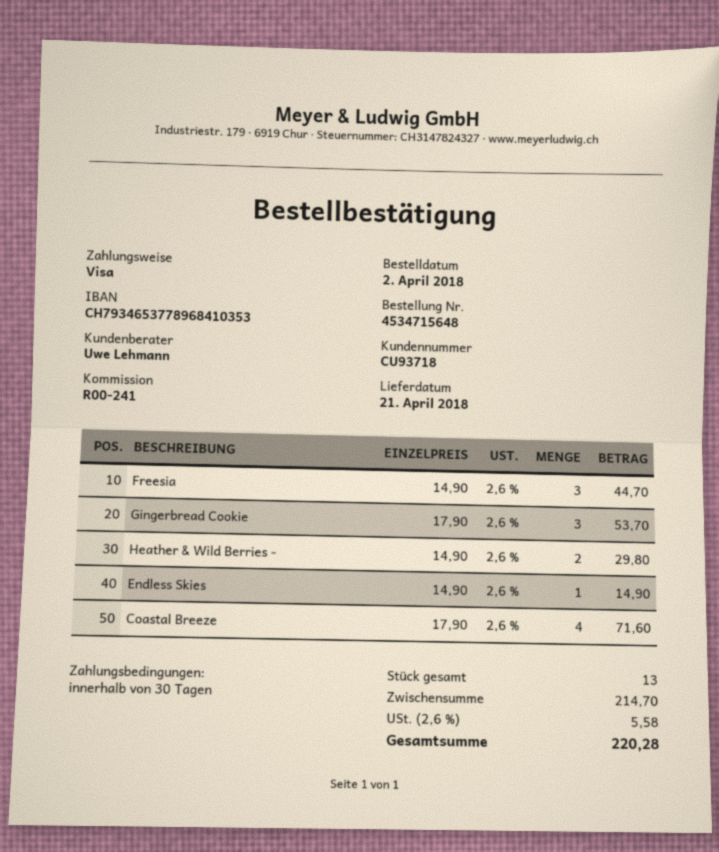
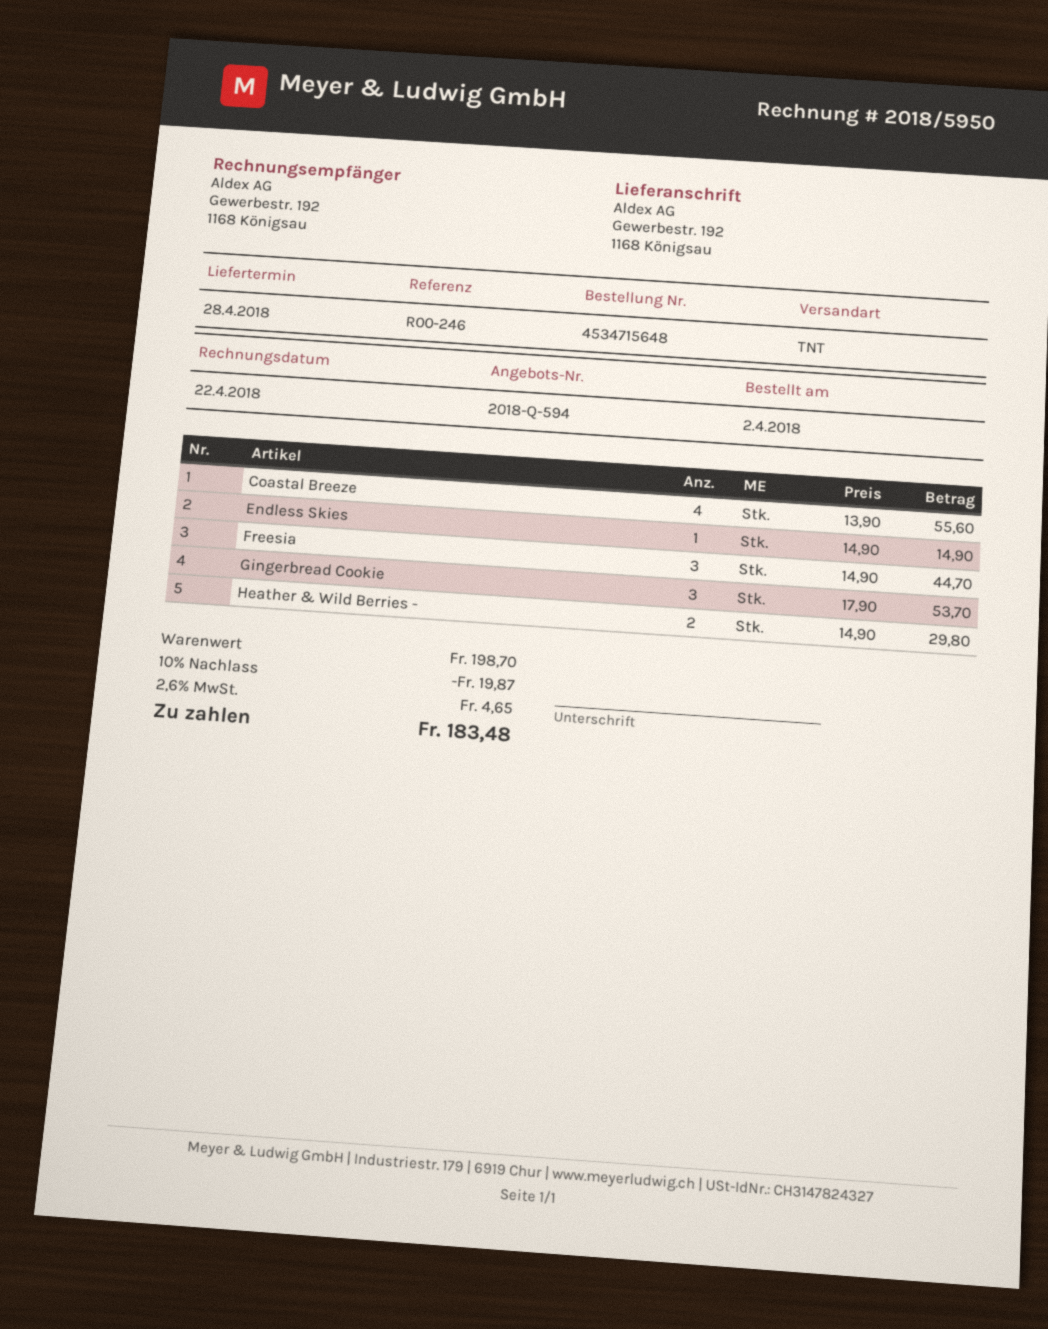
delivery date: 2018-04-21 -> 2018-04-28
reference: R00-241 -> R00-246
Coastal Breeze: 4 x 17.90 = 71.60 -> 4 x 13.90 = 55.60
subtotal: 214.70 -> 198.70
discount: none -> 10% = 19.87
tax: 2.6% = 5.58 -> 2.6% = 4.65
total: 220.28 -> 183.48

